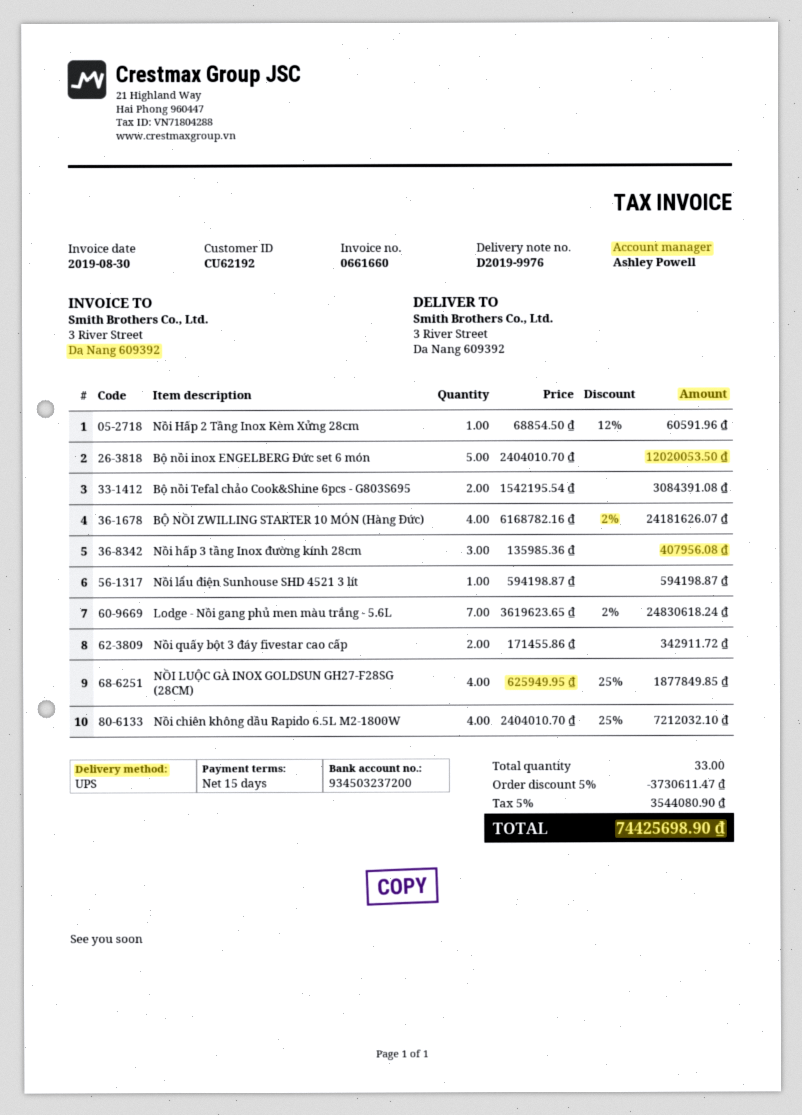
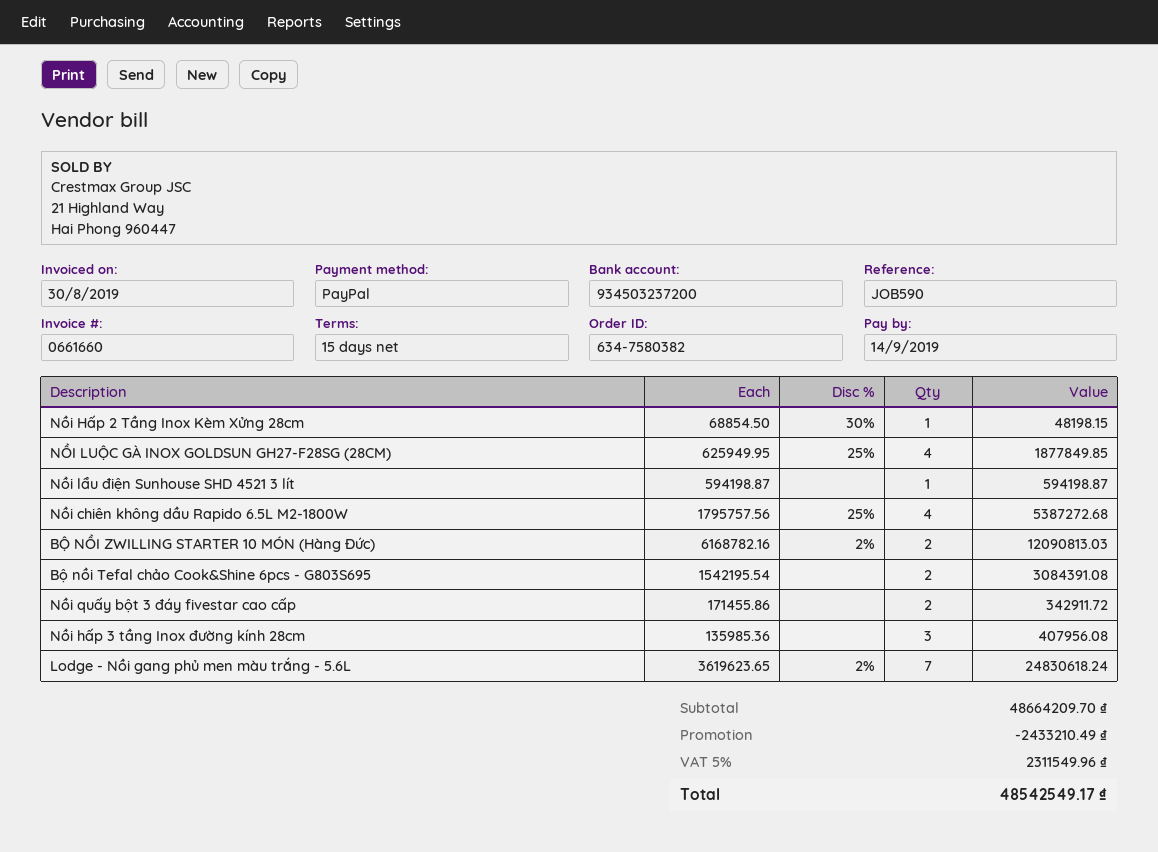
Nồi Hấp 2 Tầng Inox Kèm Xửng 28cm: 1 x 68854.50 - 12% = 60591.96 -> 1 x 68854.50 - 30% = 48198.15
Bộ nồi inox ENGELBERG Đức set 6 món: 5 x 2404010.70 = 12020053.50 -> none
BỘ NỒI ZWILLING STARTER 10 MÓN (Hàng Đức): 4 x 6168782.16 - 2% = 24181626.07 -> 2 x 6168782.16 - 2% = 12090813.03
Nồi chiên không dầu Rapido 6.5L M2-1800W: 4 x 2404010.70 - 25% = 7212032.10 -> 4 x 1795757.56 - 25% = 5387272.68
discount: 3730611.47 -> 2433210.49
tax: 5% = 3544080.90 -> 5% = 2311549.96
total: 74425698.90 -> 48542549.17

